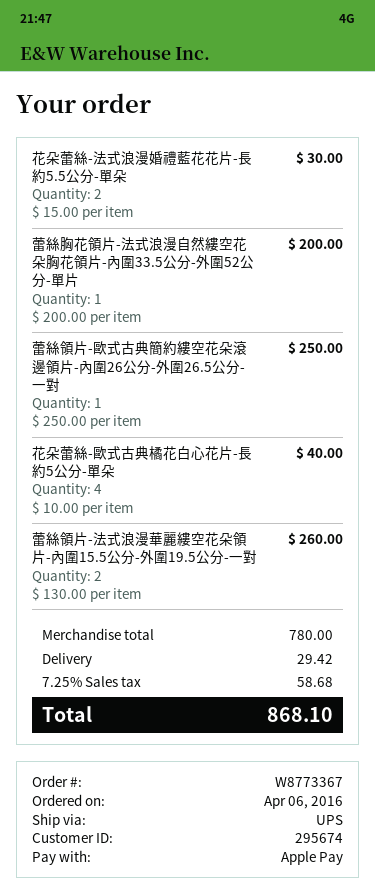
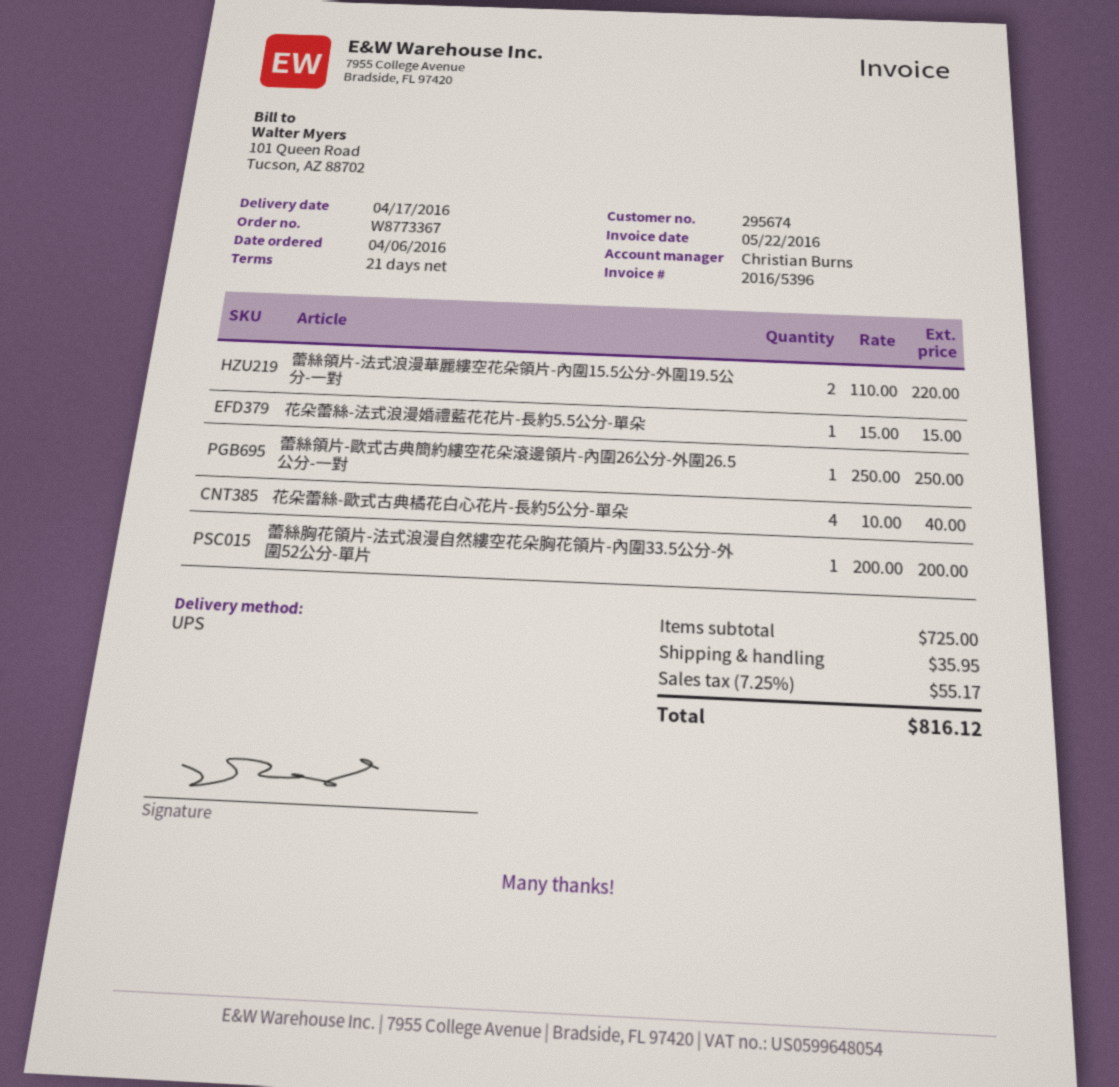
花朵蕾絲-法式浪漫婚禮藍花花片-長約5.5公分-單朵: 2 x 15.00 = 30.00 -> 1 x 15.00 = 15.00
蕾絲領片-法式浪漫華麗縷空花朵領片-內圍15.5公分-外圍19.5公分-一對: 2 x 130.00 = 260.00 -> 2 x 110.00 = 220.00
subtotal: 780.00 -> 725.00
shipping: 29.42 -> 35.95
tax: 7.25% = 58.68 -> 7.25% = 55.17
total: 868.10 -> 816.12

